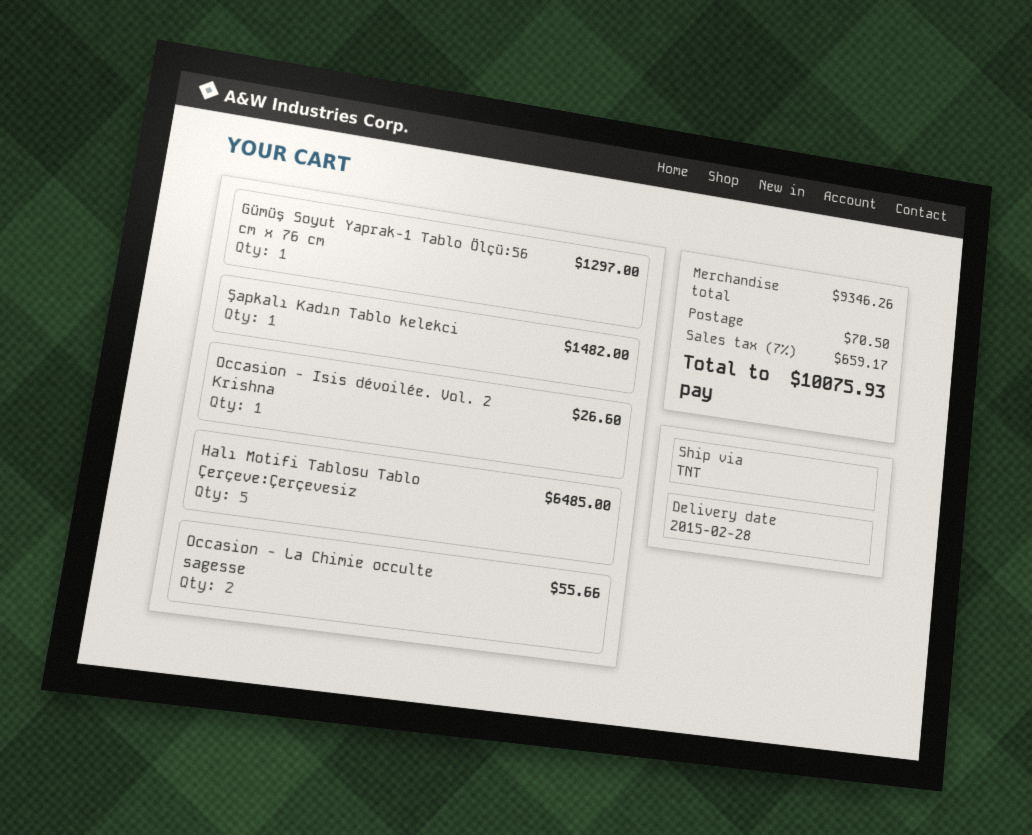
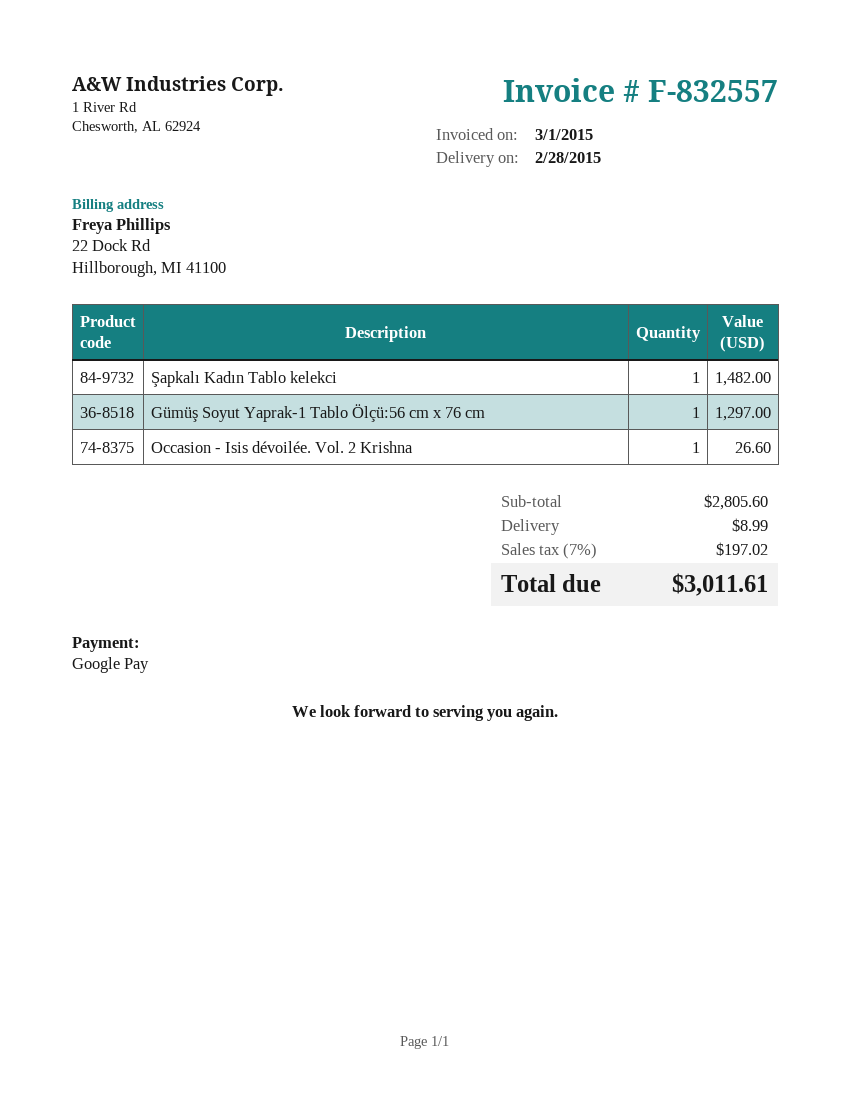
Halı Motifi Tablosu Tablo Çerçeve:Çerçevesiz: 5 for 6485.00 -> none
Occasion - La Chimie occulte sagesse: 2 for 55.66 -> none
subtotal: 9346.26 -> 2805.60
shipping: 70.50 -> 8.99
tax: 7% = 659.17 -> 7% = 197.02
total: 10075.93 -> 3011.61

